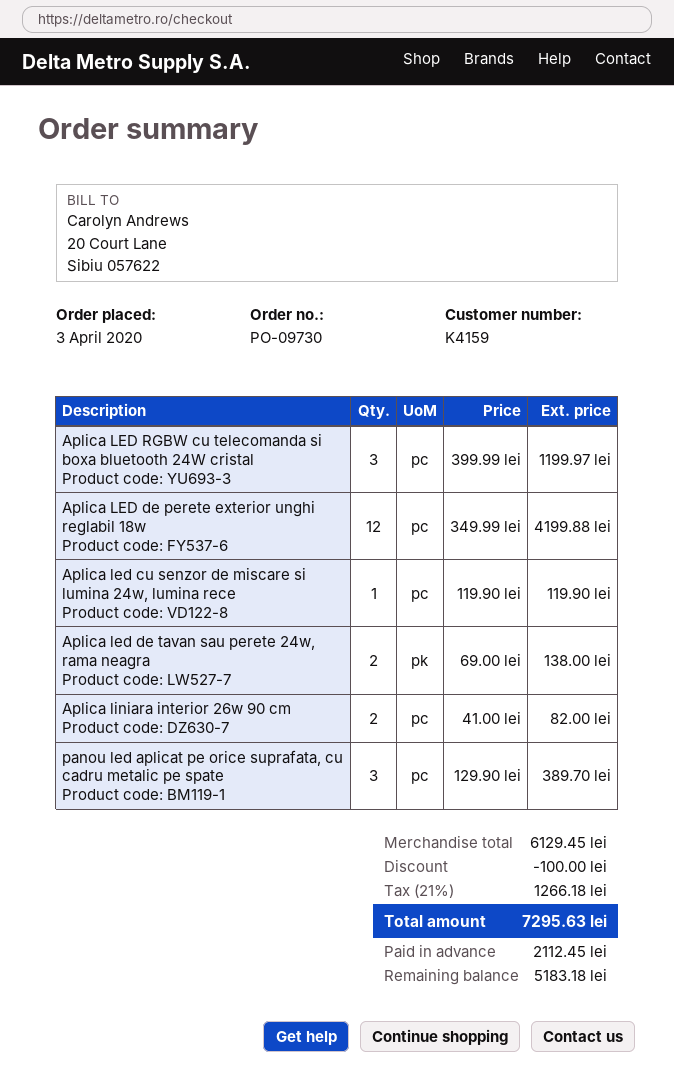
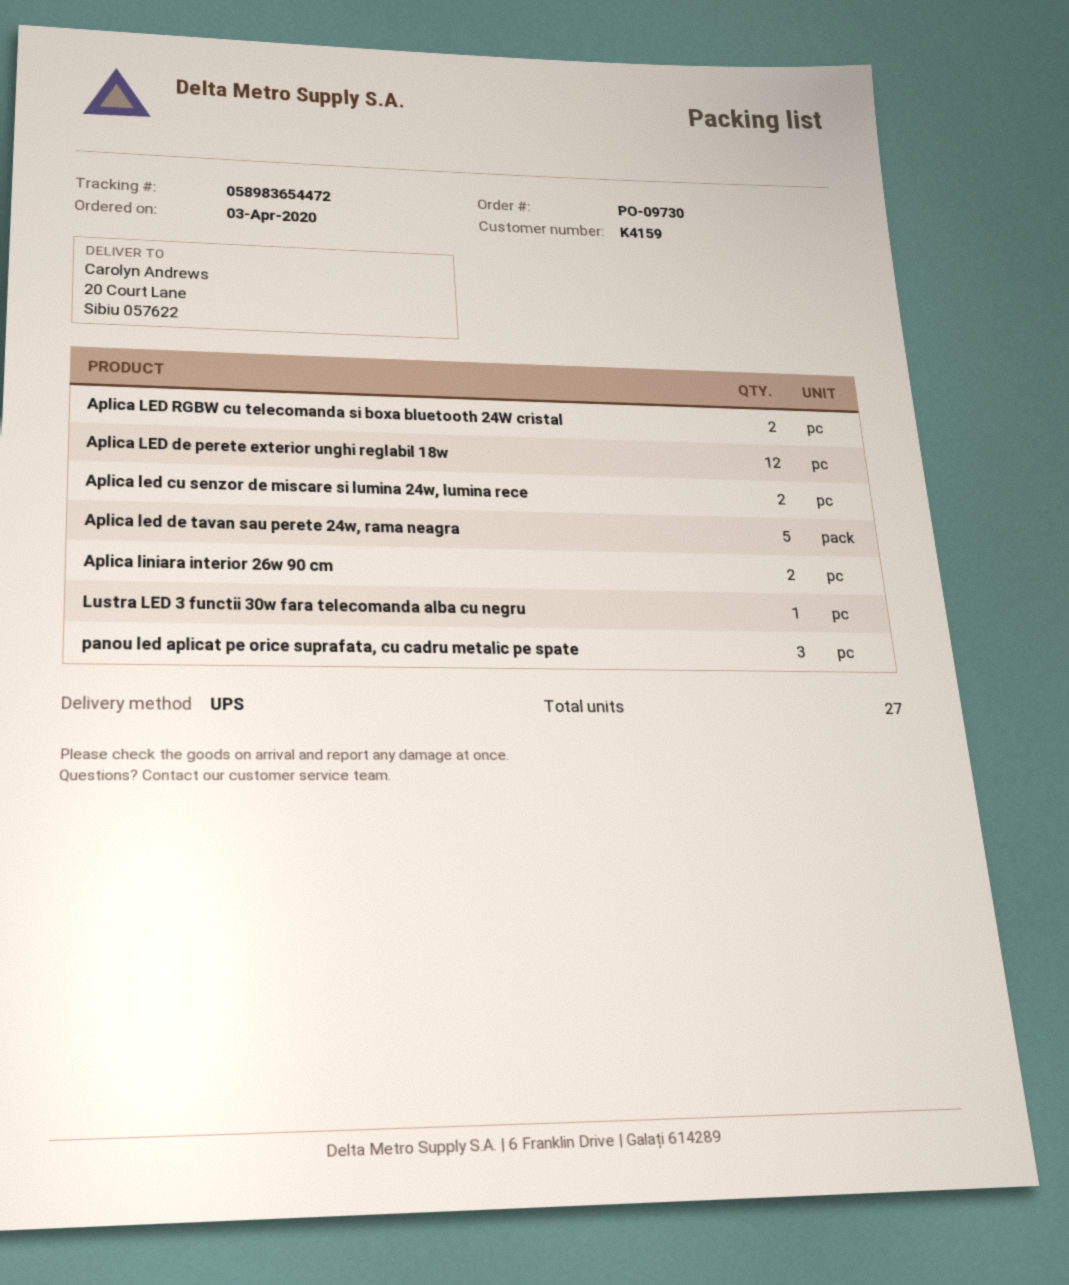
Aplica LED RGBW cu telecomanda si boxa bluetooth 24W cristal: 3 -> 2
Aplica led cu senzor de miscare si lumina 24w, lumina rece: 1 -> 2
Aplica led de tavan sau perete 24w, rama neagra: 2 -> 5
Lustra LED 3 functii 30w fara telecomanda alba cu negru: none -> 1

